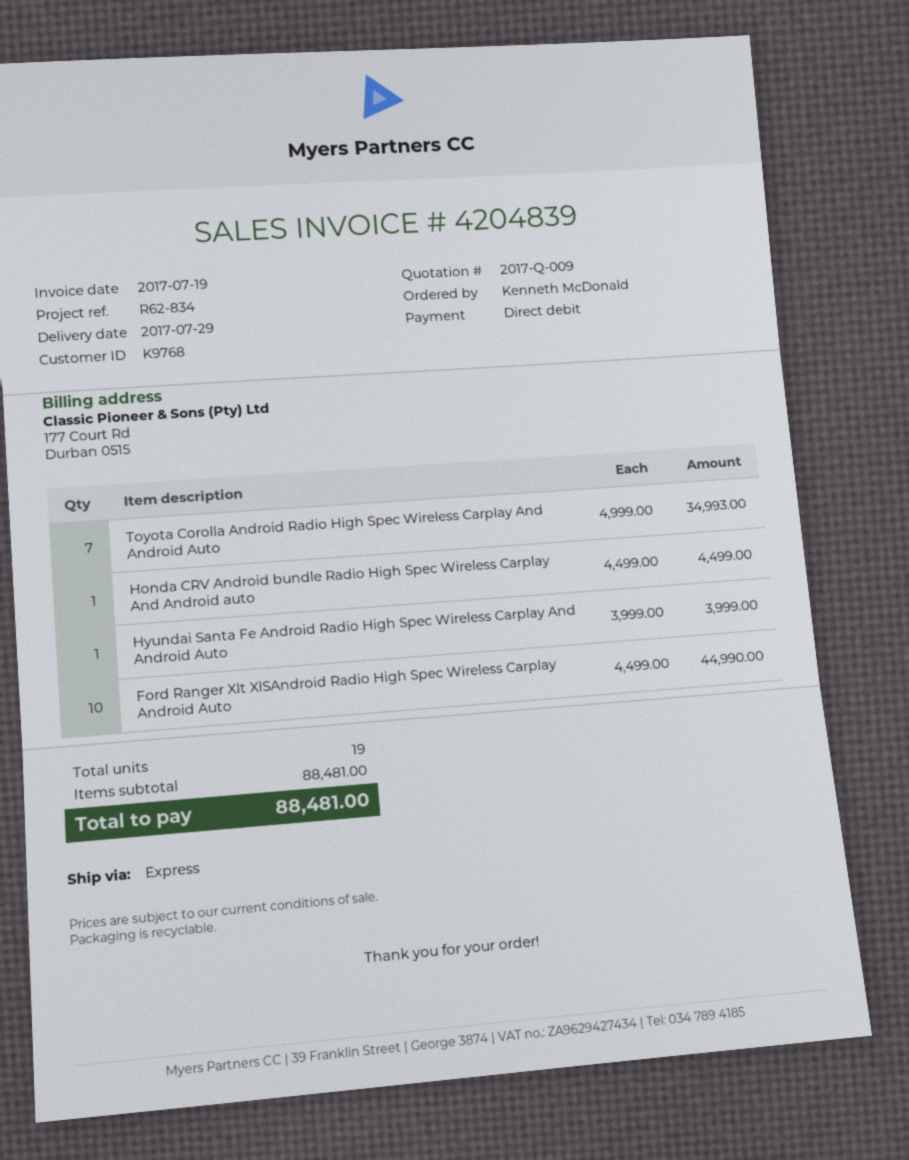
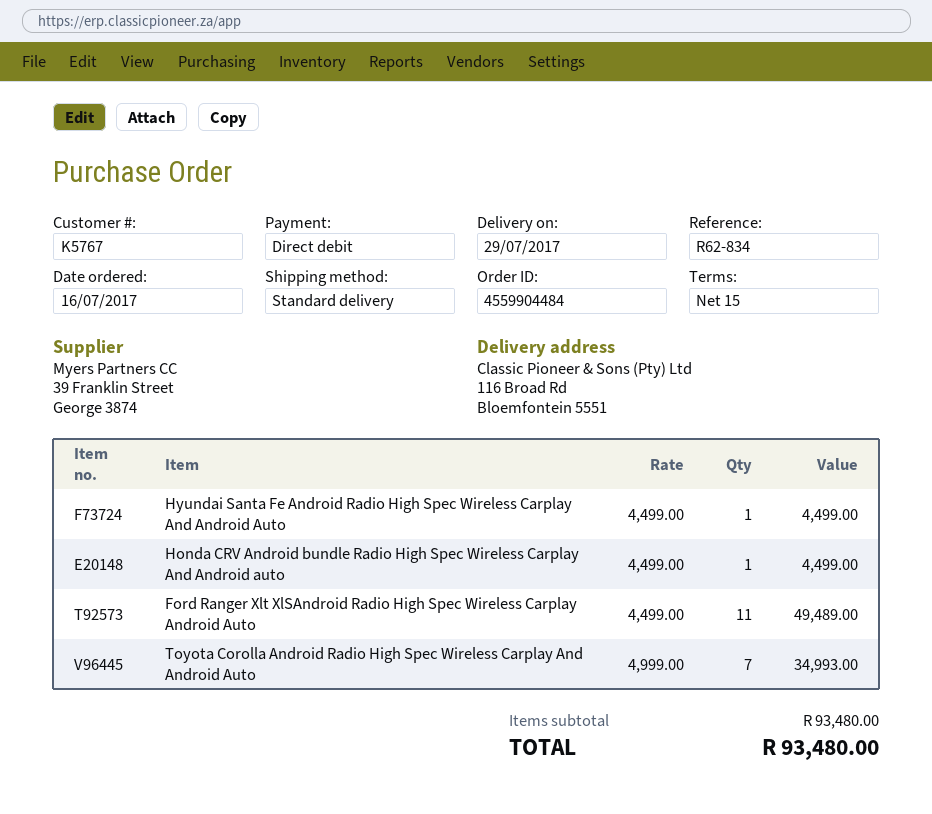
customer number: K9768 -> K5767
shipping method: express -> standard
Hyundai Santa Fe Android Radio High Spec Wireless Carplay And Android Auto: 1 x 3999.00 = 3999.00 -> 1 x 4499.00 = 4499.00
Ford Ranger Xlt XlSAndroid Radio High Spec Wireless Carplay Android Auto: 10 x 4499.00 = 44990.00 -> 11 x 4499.00 = 49489.00
subtotal: 88481.00 -> 93480.00
total: 88481.00 -> 93480.00

